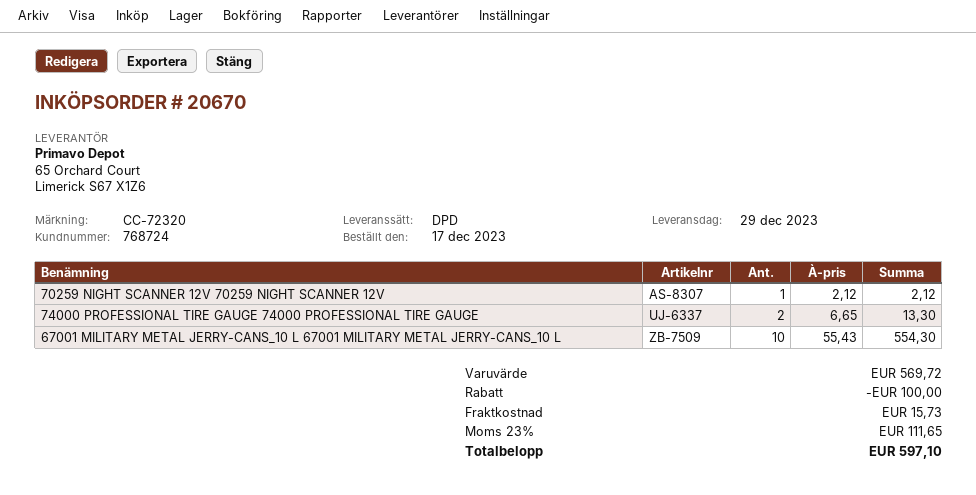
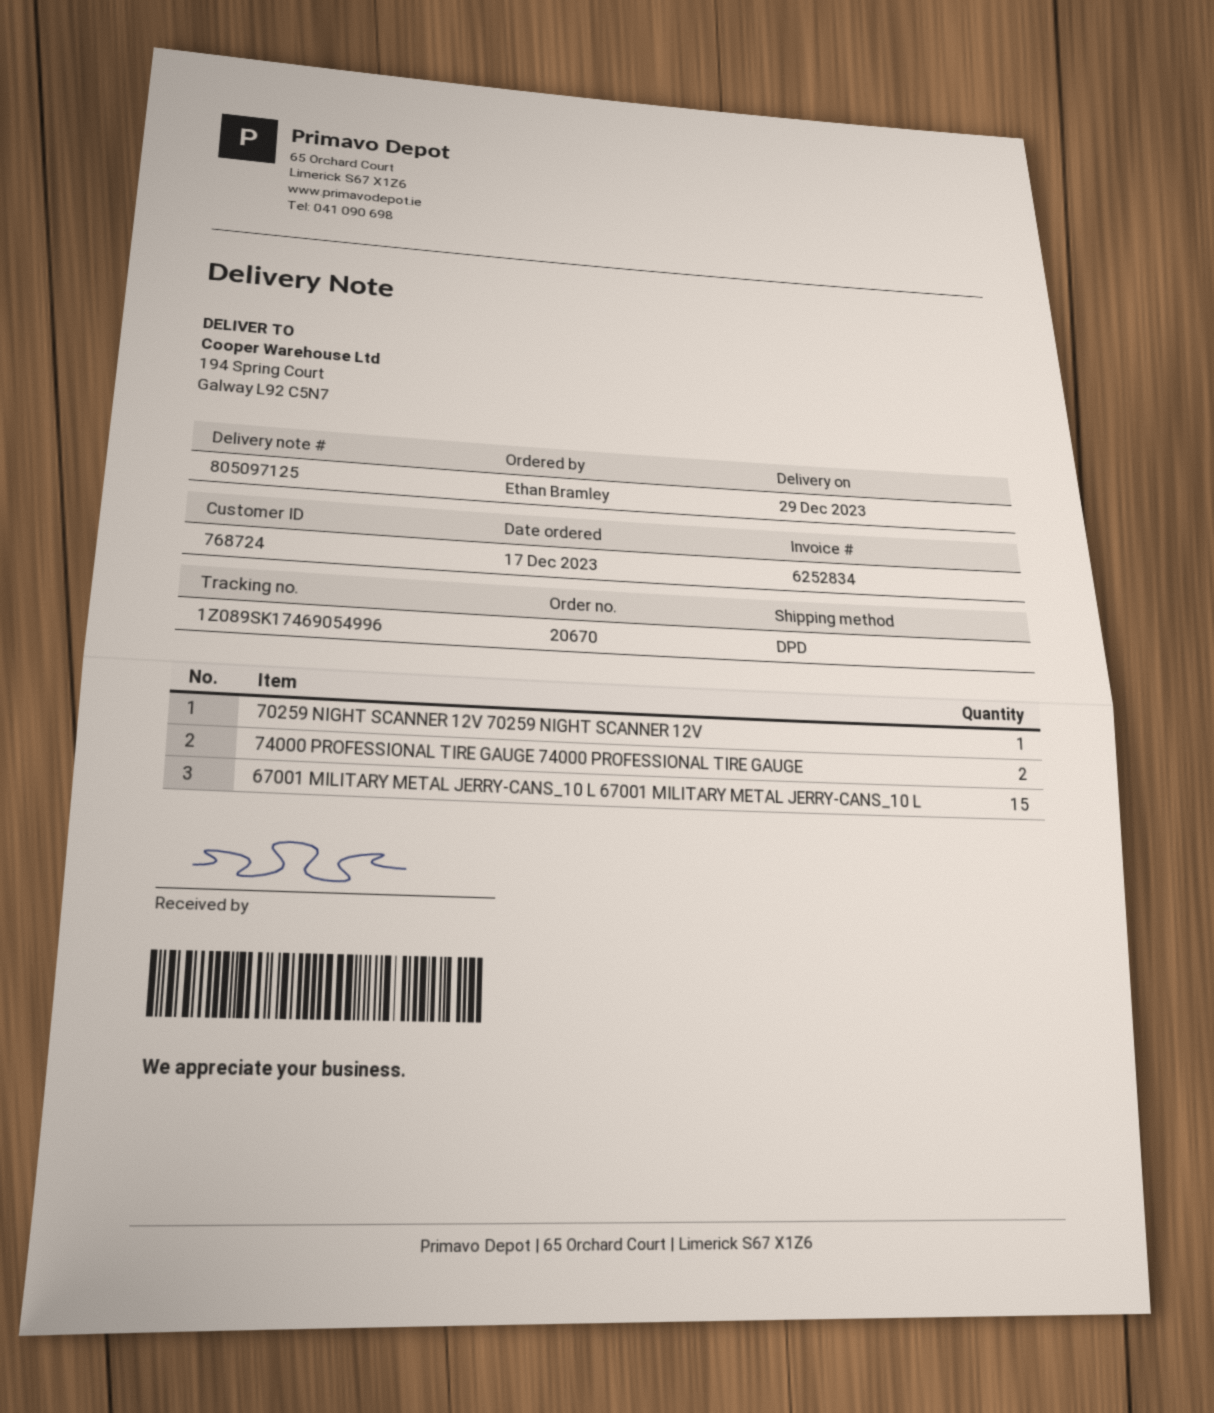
67001 MILITARY METAL JERRY-CANS_10 L 67001 MILITARY METAL JERRY-CANS_10 L: 10 -> 15

